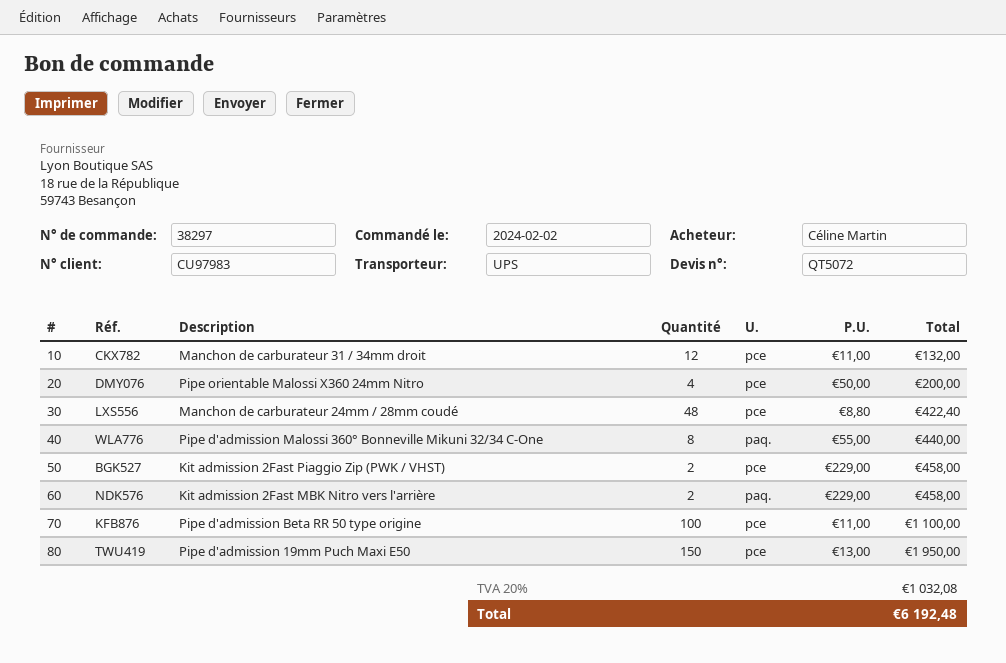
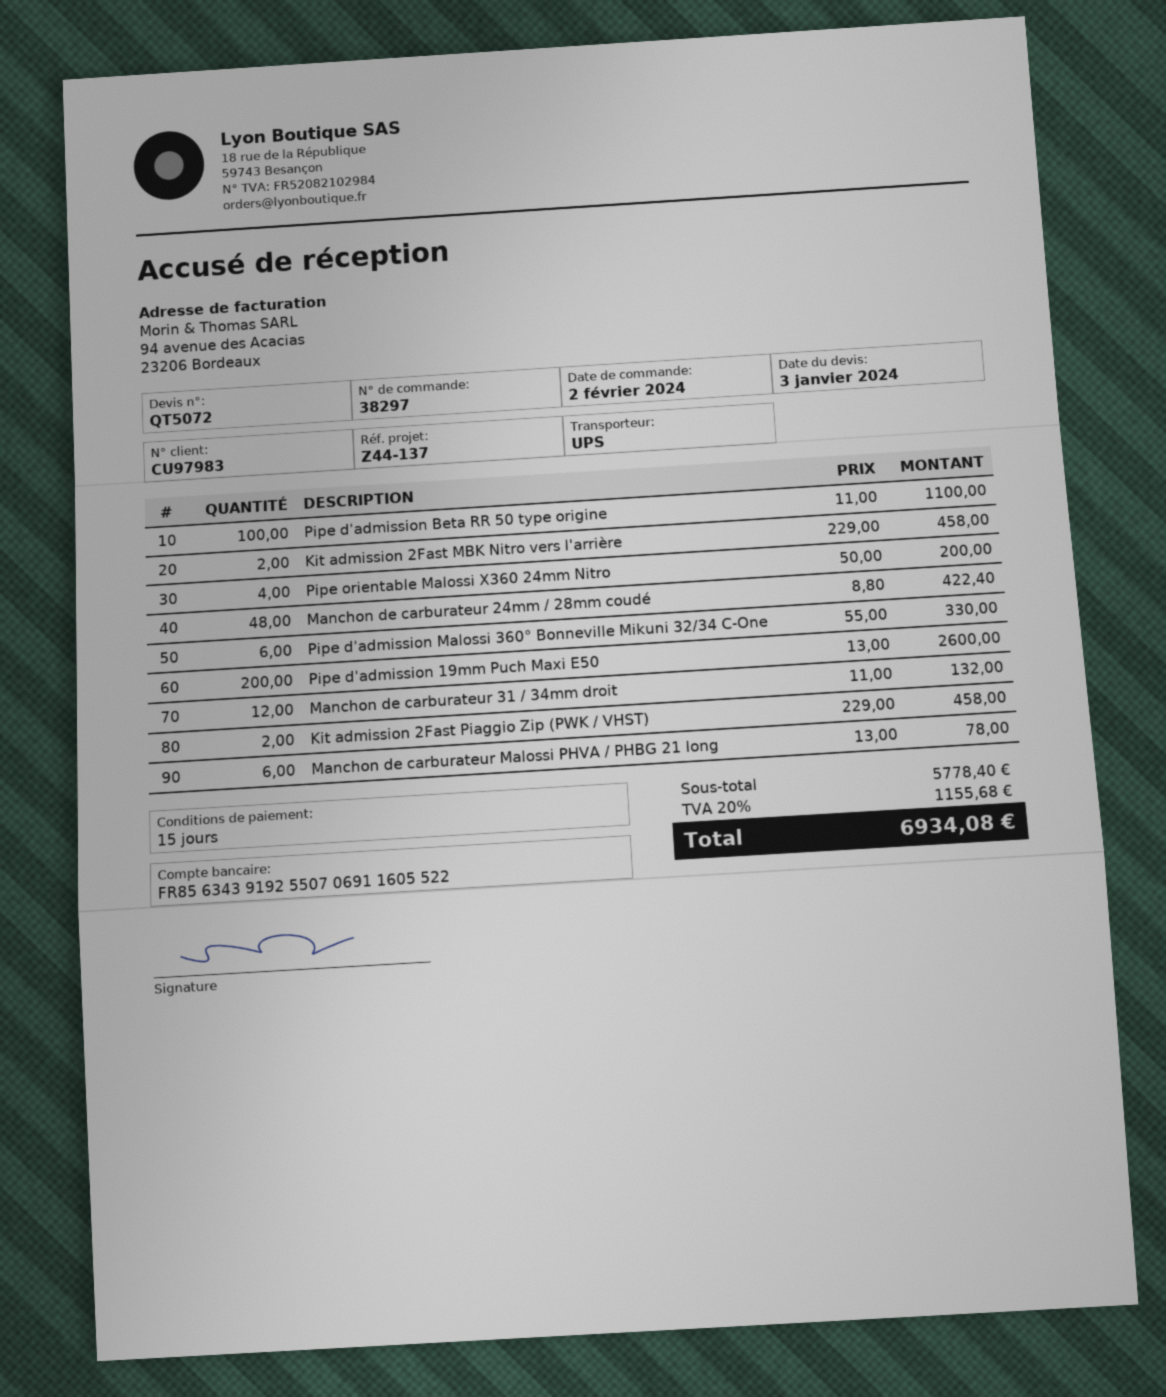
Pipe d'admission Malossi 360° Bonneville Mikuni 32/34 C-One: 8 x 55.00 = 440.00 -> 6 x 55.00 = 330.00
Pipe d'admission 19mm Puch Maxi E50: 150 x 13.00 = 1950.00 -> 200 x 13.00 = 2600.00
Manchon de carburateur Malossi PHVA / PHBG 21 long: none -> 6 x 13.00 = 78.00
tax: 20% = 1032.08 -> 20% = 1155.68
total: 6192.48 -> 6934.08

